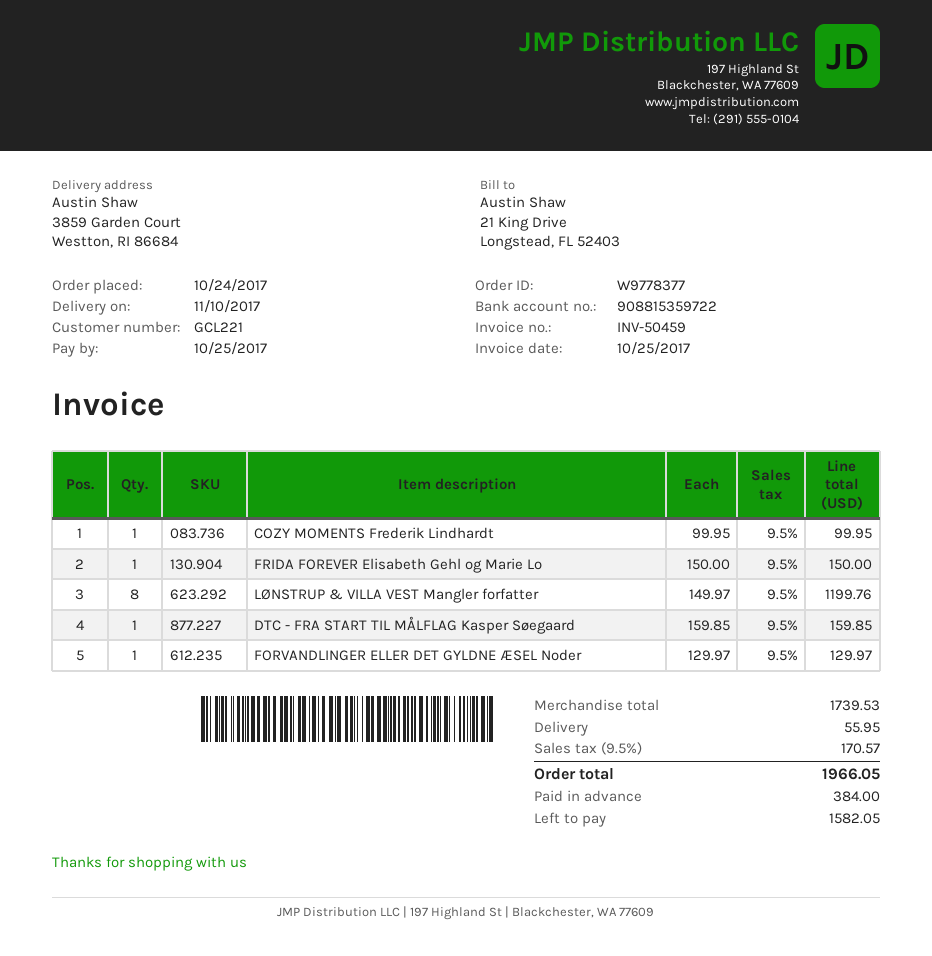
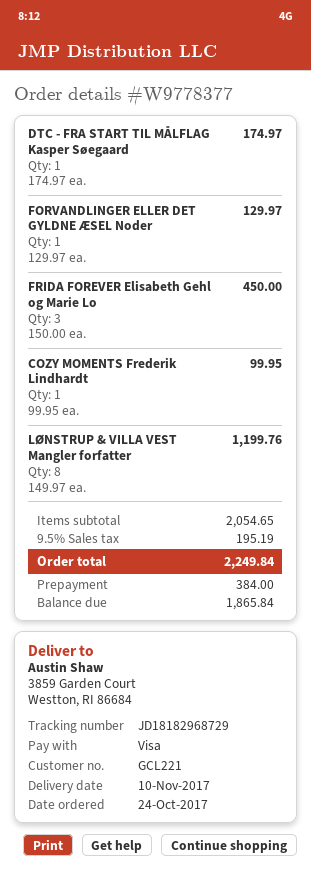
FRIDA FOREVER Elisabeth Gehl og Marie Lo: 1 x 150.00 = 150.00 -> 3 x 150.00 = 450.00
DTC - FRA START TIL MÅLFLAG Kasper Søegaard: 1 x 159.85 = 159.85 -> 1 x 174.97 = 174.97
subtotal: 1739.53 -> 2054.65
shipping: 55.95 -> none
tax: 9.5% = 170.57 -> 9.5% = 195.19
total: 1966.05 -> 2249.84
balance: 1582.05 -> 1865.84

